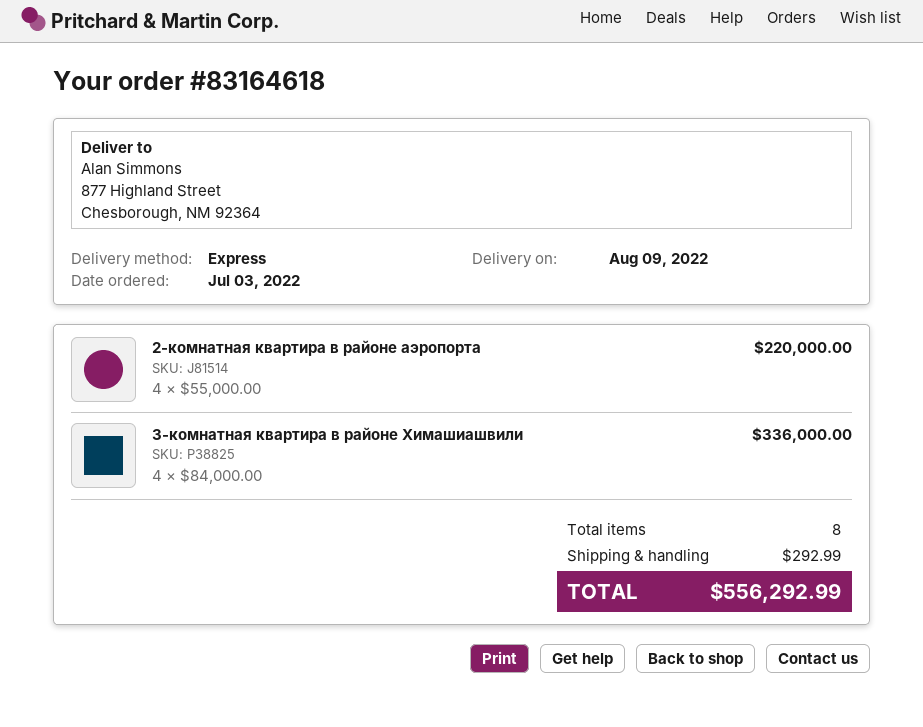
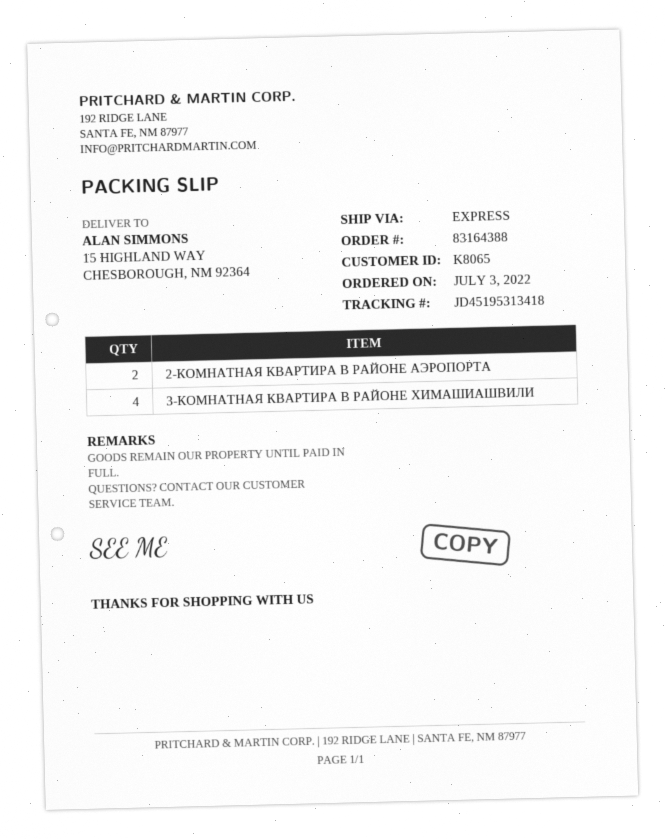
order number: 83164618 -> 83164388
ship to: 877 Highland Street, Chesborough, NM 92364 -> 15 HIGHLAND WAY, CHESBOROUGH, NM 92364
2-комнатная квартира в районе аэропорта: 4 -> 2

